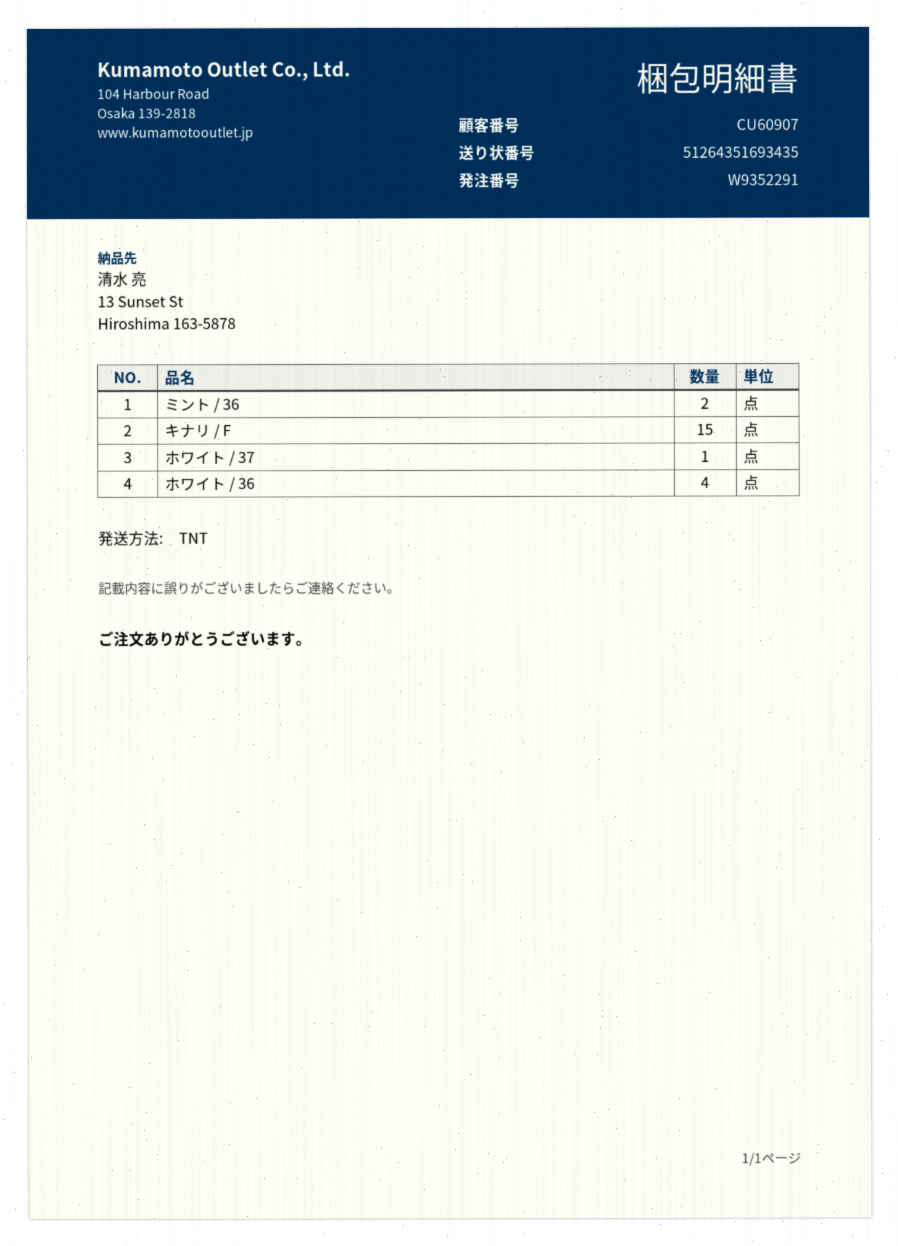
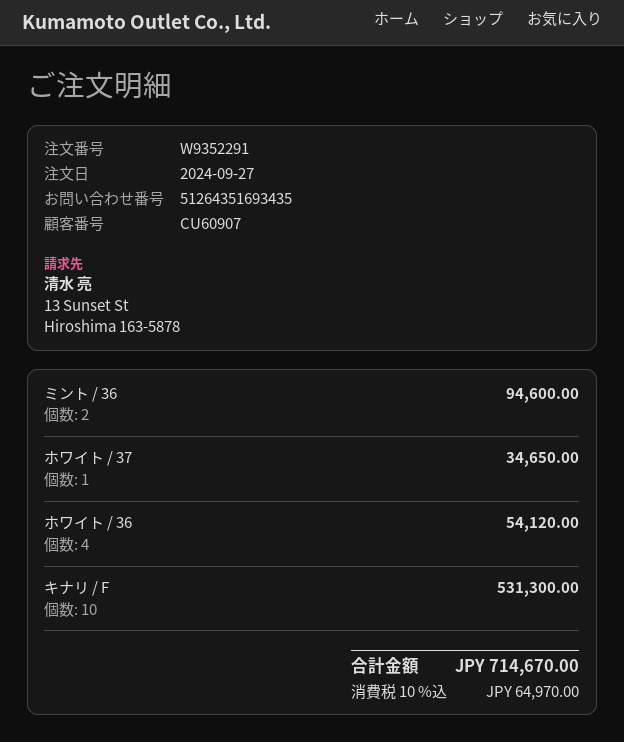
キナリ / F: 15 -> 10

